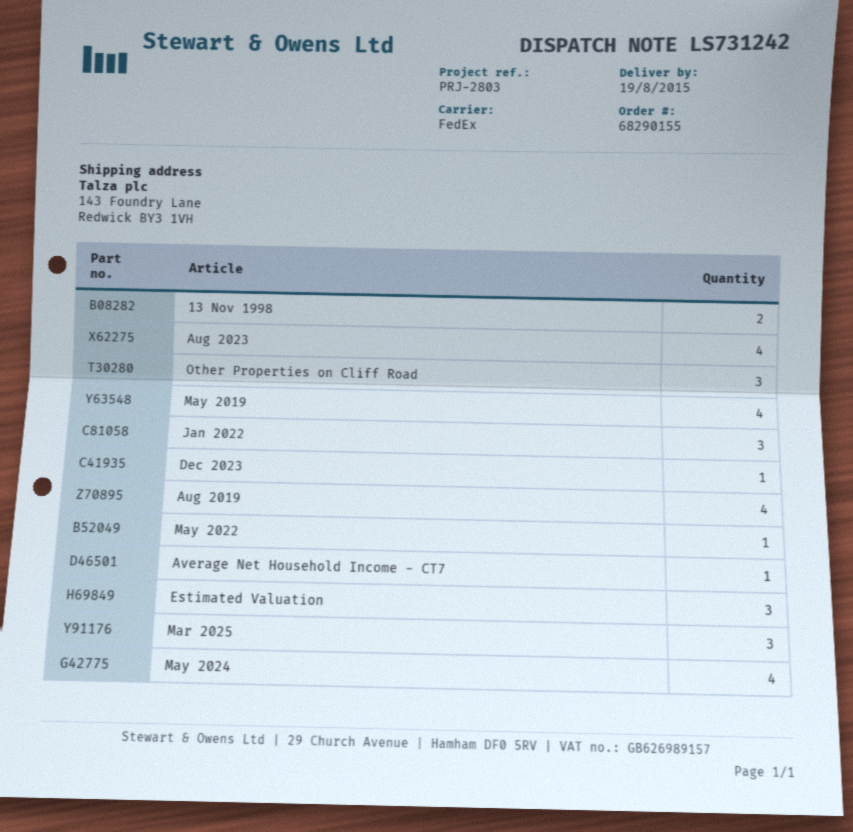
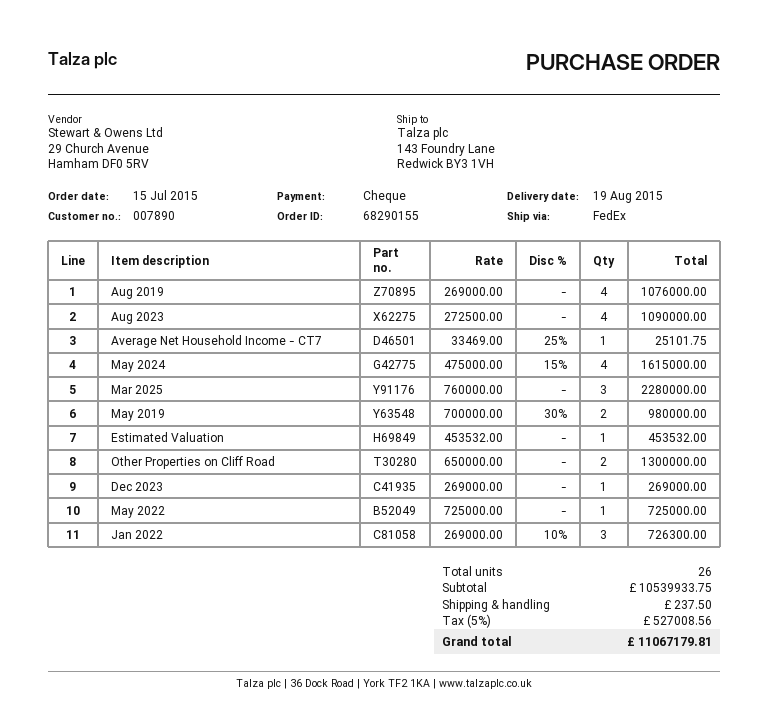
13 Nov 1998: 2 -> none
Other Properties on Cliff Road: 3 -> 2
May 2019: 4 -> 2
Estimated Valuation: 3 -> 1

